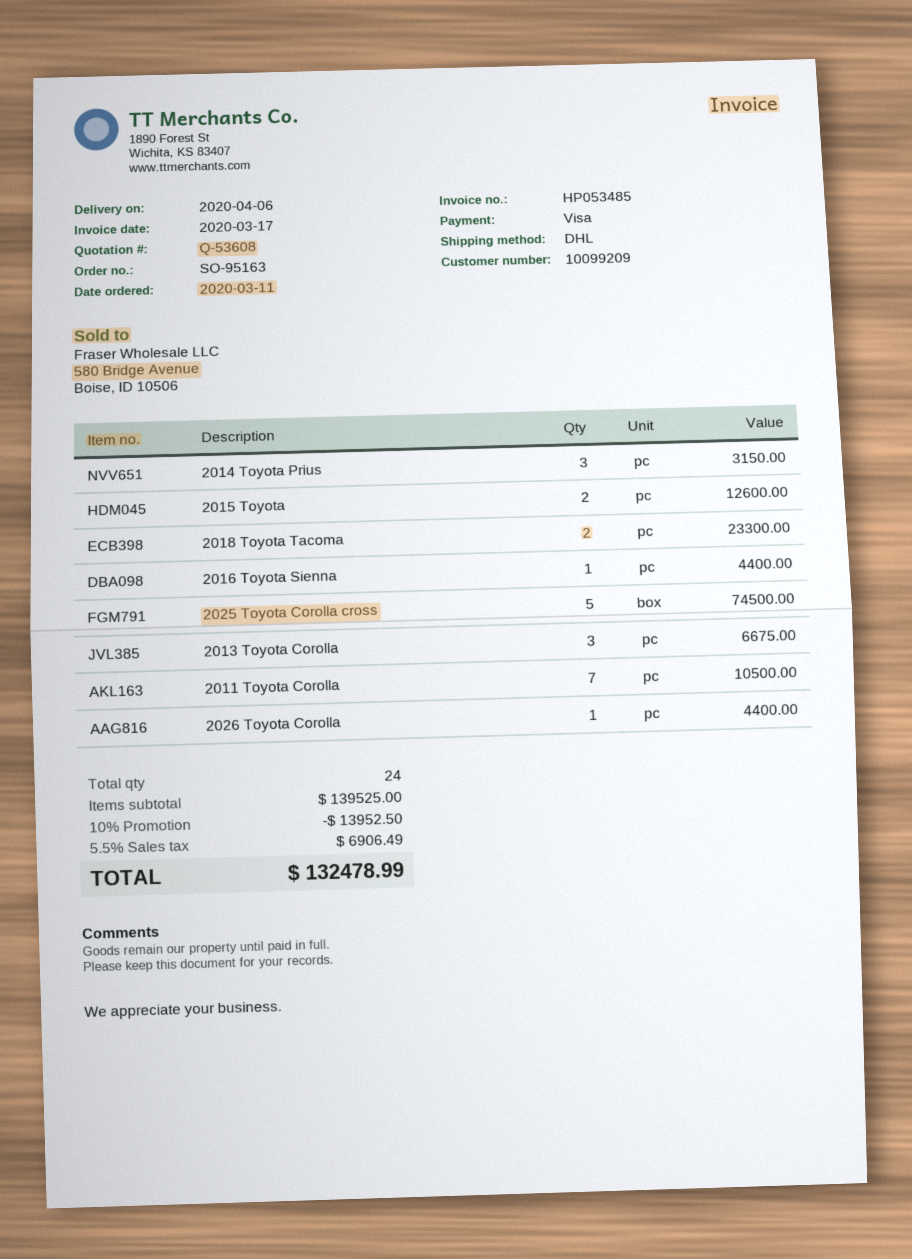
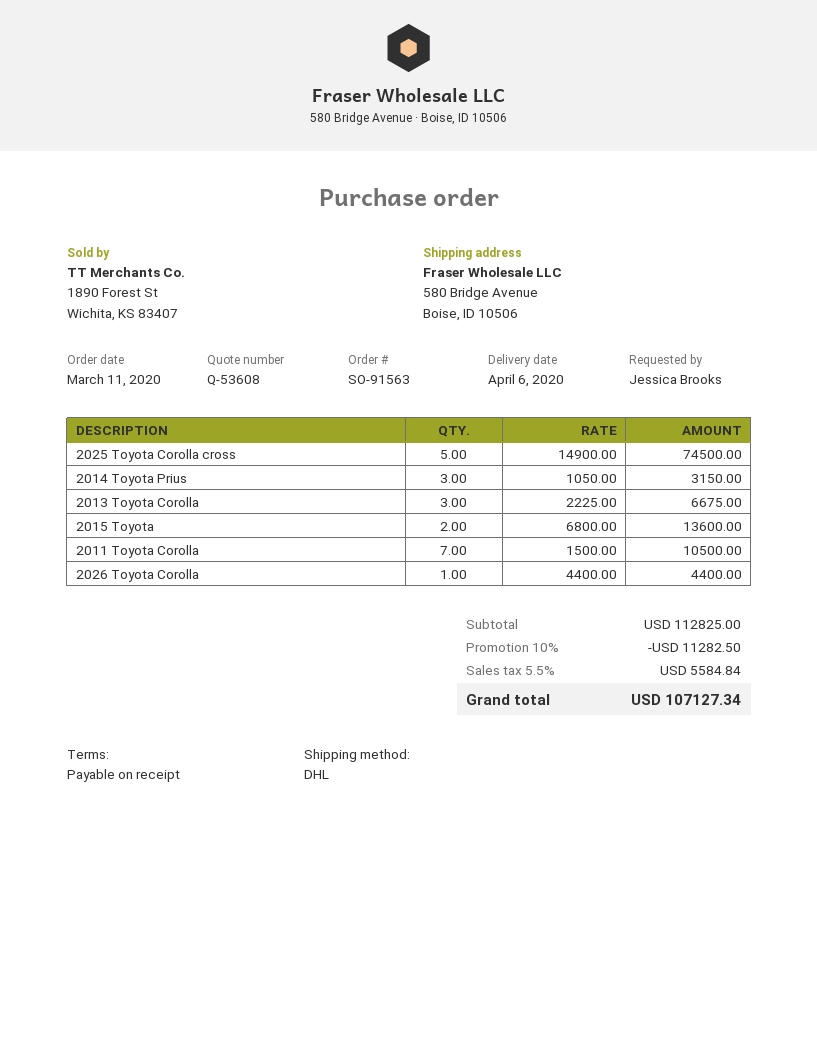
order number: SO-95163 -> SO-91563
2015 Toyota: 2 for 12600.00 -> 2 for 13600.00
2018 Toyota Tacoma: 2 for 23300.00 -> none
2016 Toyota Sienna: 1 for 4400.00 -> none
subtotal: 139525.00 -> 112825.00
discount: 10% = 13952.50 -> 10% = 11282.50
tax: 5.5% = 6906.49 -> 5.5% = 5584.84
total: 132478.99 -> 107127.34

